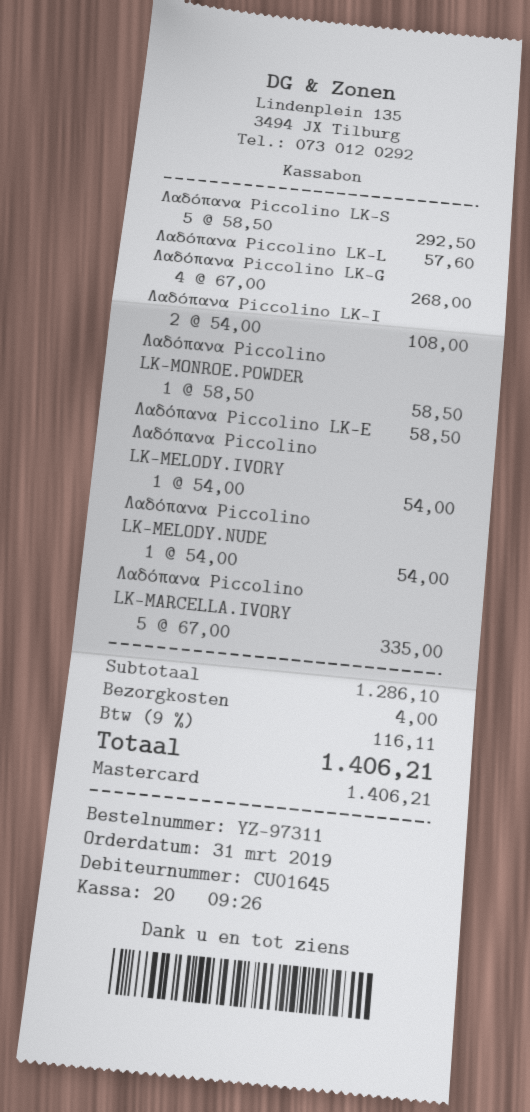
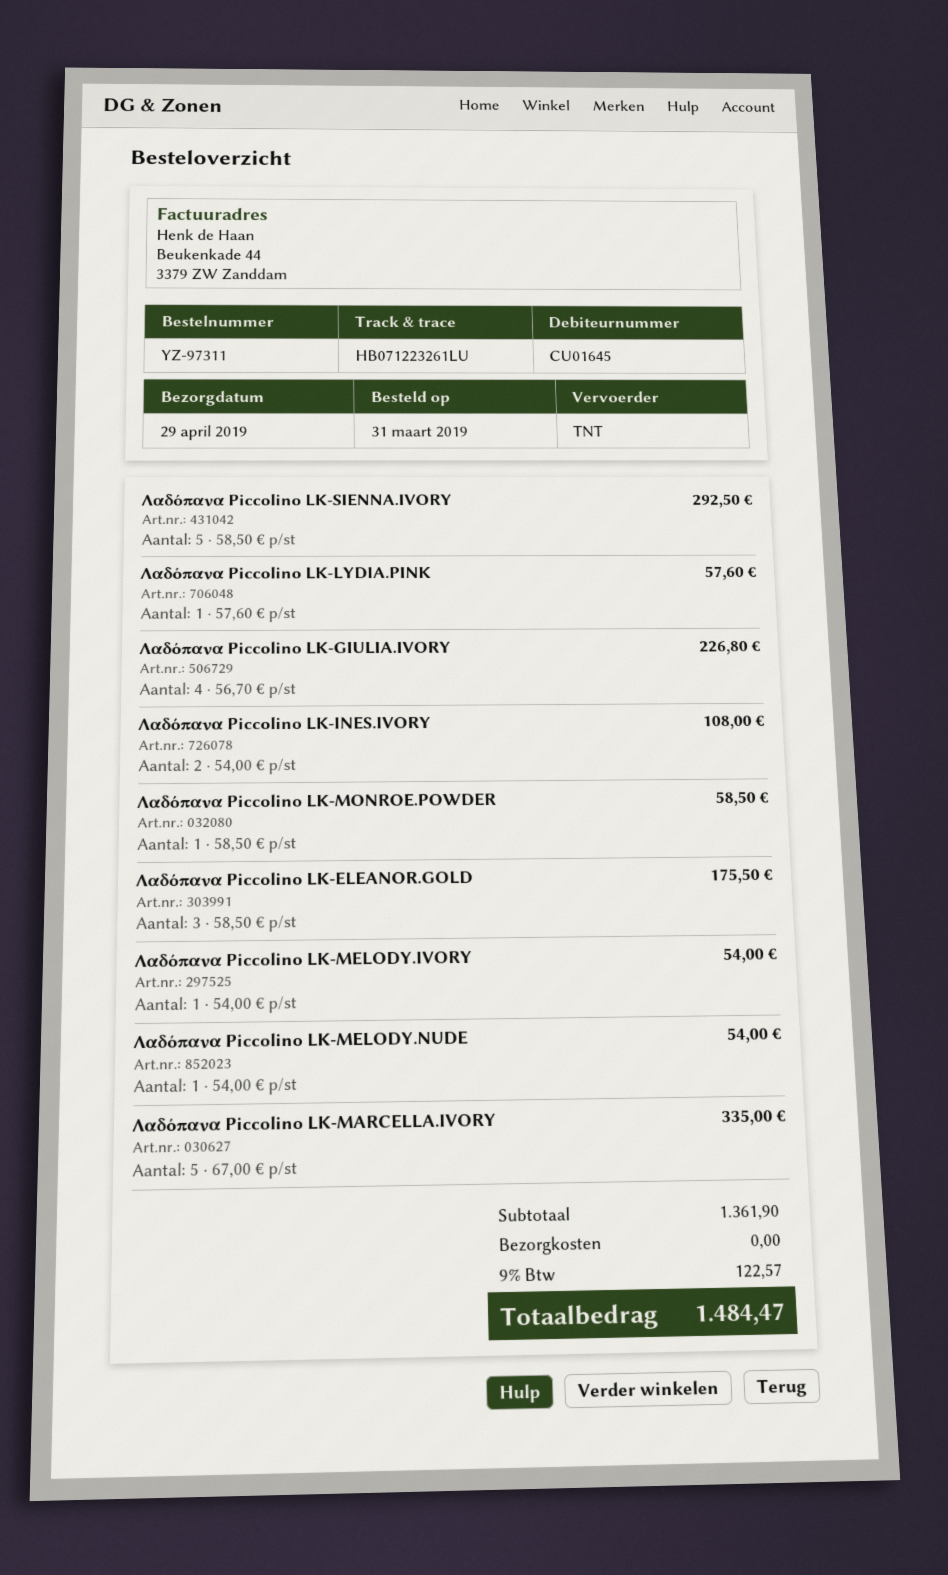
Λαδόπανα Piccolino LK-G: 4 x 67.00 = 268.00 -> 4 x 56.70 = 226.80
Λαδόπανα Piccolino LK-E: 1 x 58.50 = 58.50 -> 3 x 58.50 = 175.50
subtotal: 1286.10 -> 1361.90
shipping: 4.00 -> 0.00
tax: 9% = 116.11 -> 9% = 122.57
total: 1406.21 -> 1484.47

